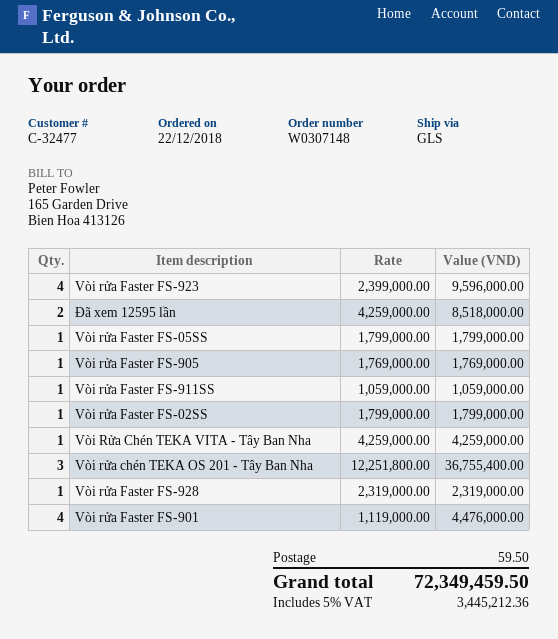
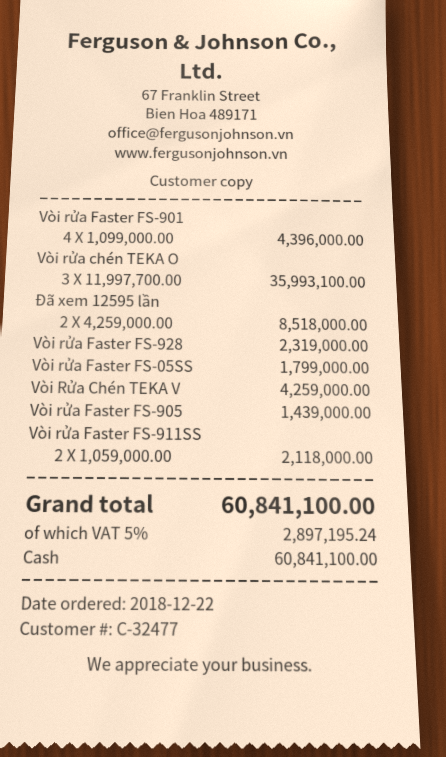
Vòi rửa Faster FS-923: 4 x 2399000.00 = 9596000.00 -> none
Vòi rửa Faster FS-905: 1 x 1769000.00 = 1769000.00 -> 1 x 1439000.00 = 1439000.00
Vòi rửa Faster FS-911SS: 1 x 1059000.00 = 1059000.00 -> 2 x 1059000.00 = 2118000.00
Vòi rửa Faster FS-02SS: 1 x 1799000.00 = 1799000.00 -> none
Vòi rửa chén TEKA OS 201 - Tây Ban Nha: 3 x 12251800.00 = 36755400.00 -> 3 x 11997700.00 = 35993100.00
Vòi rửa Faster FS-901: 4 x 1119000.00 = 4476000.00 -> 4 x 1099000.00 = 4396000.00
shipping: 59.50 -> none
tax: 5% = 3445212.36 -> 5% = 2897195.24
total: 72349459.50 -> 60841100.00

